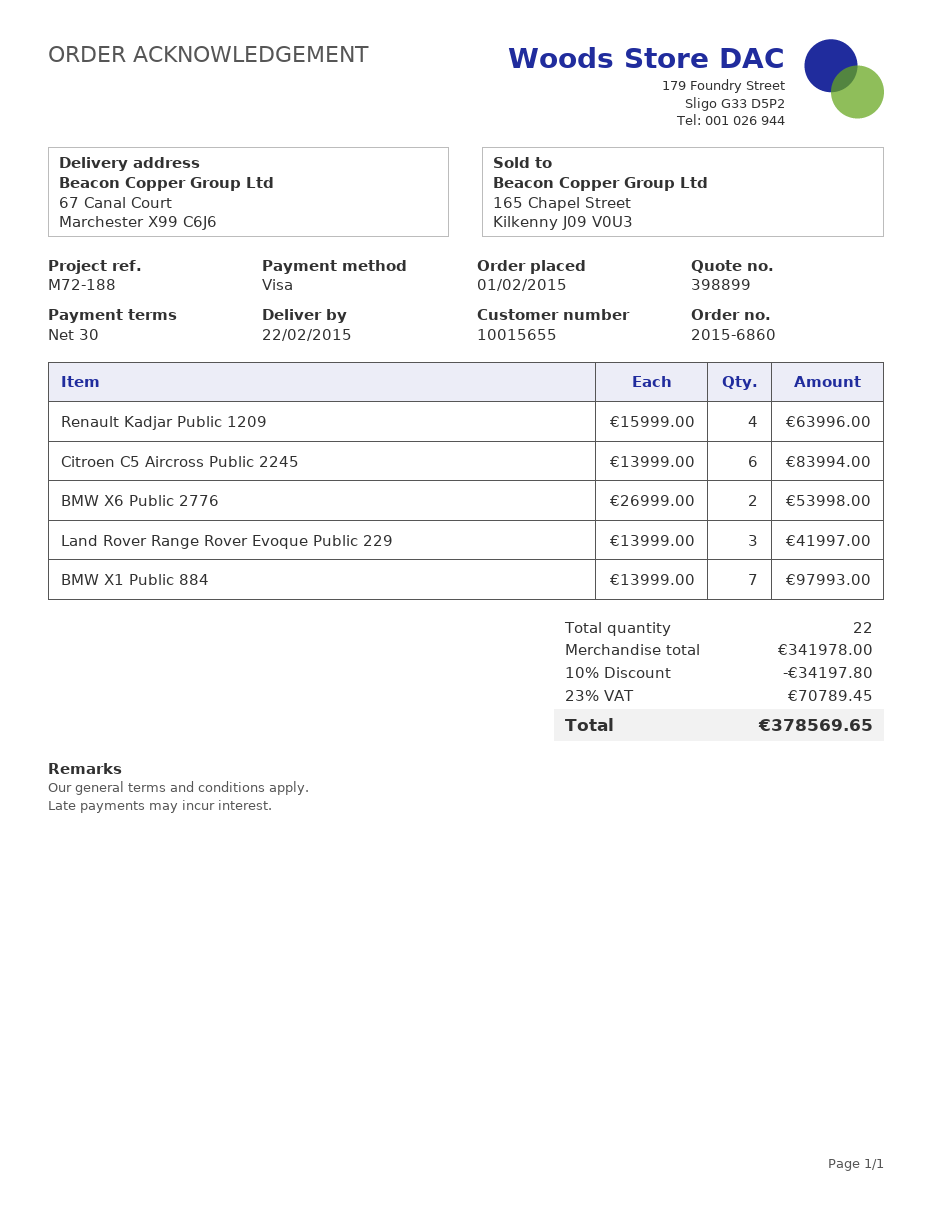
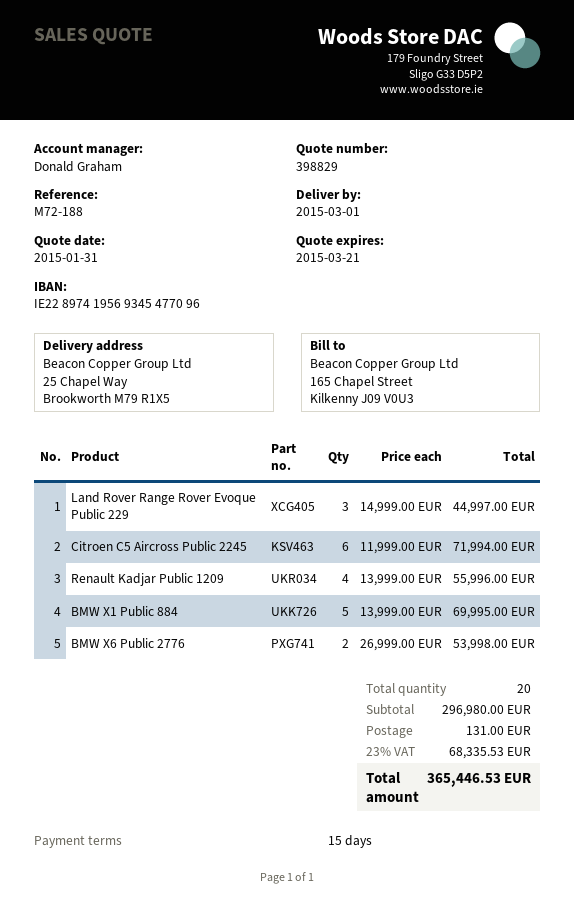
quote number: 398899 -> 398829
delivery date: 2015-02-22 -> 2015-03-01
payment terms: 30 days -> 15 days
ship to: 67 Canal Court, Marchester X99 C6J6 -> 25 Chapel Way, Brookworth M79 R1X5
Renault Kadjar Public 1209: 4 x 15999.00 = 63996.00 -> 4 x 13999.00 = 55996.00
Citroen C5 Aircross Public 2245: 6 x 13999.00 = 83994.00 -> 6 x 11999.00 = 71994.00
Land Rover Range Rover Evoque Public 229: 3 x 13999.00 = 41997.00 -> 3 x 14999.00 = 44997.00
BMW X1 Public 884: 7 x 13999.00 = 97993.00 -> 5 x 13999.00 = 69995.00
total quantity: 22 -> 20
subtotal: 341978.00 -> 296980.00
discount: 10% = 34197.80 -> none
shipping: none -> 131.00
tax: 23% = 70789.45 -> 23% = 68335.53
total: 378569.65 -> 365446.53

